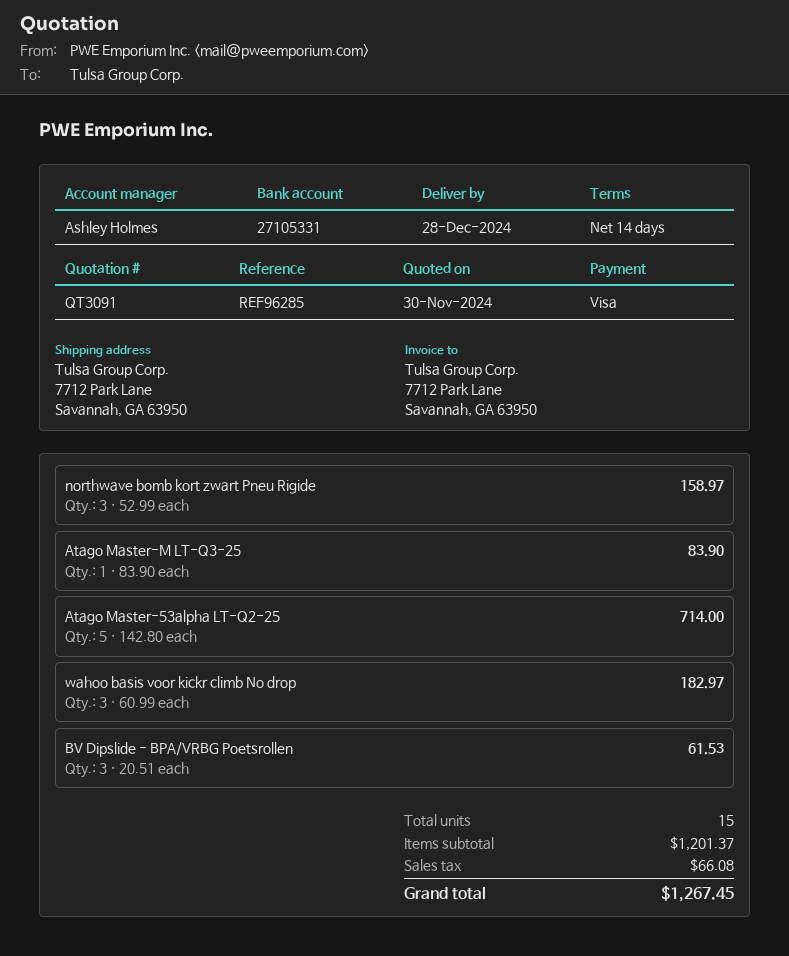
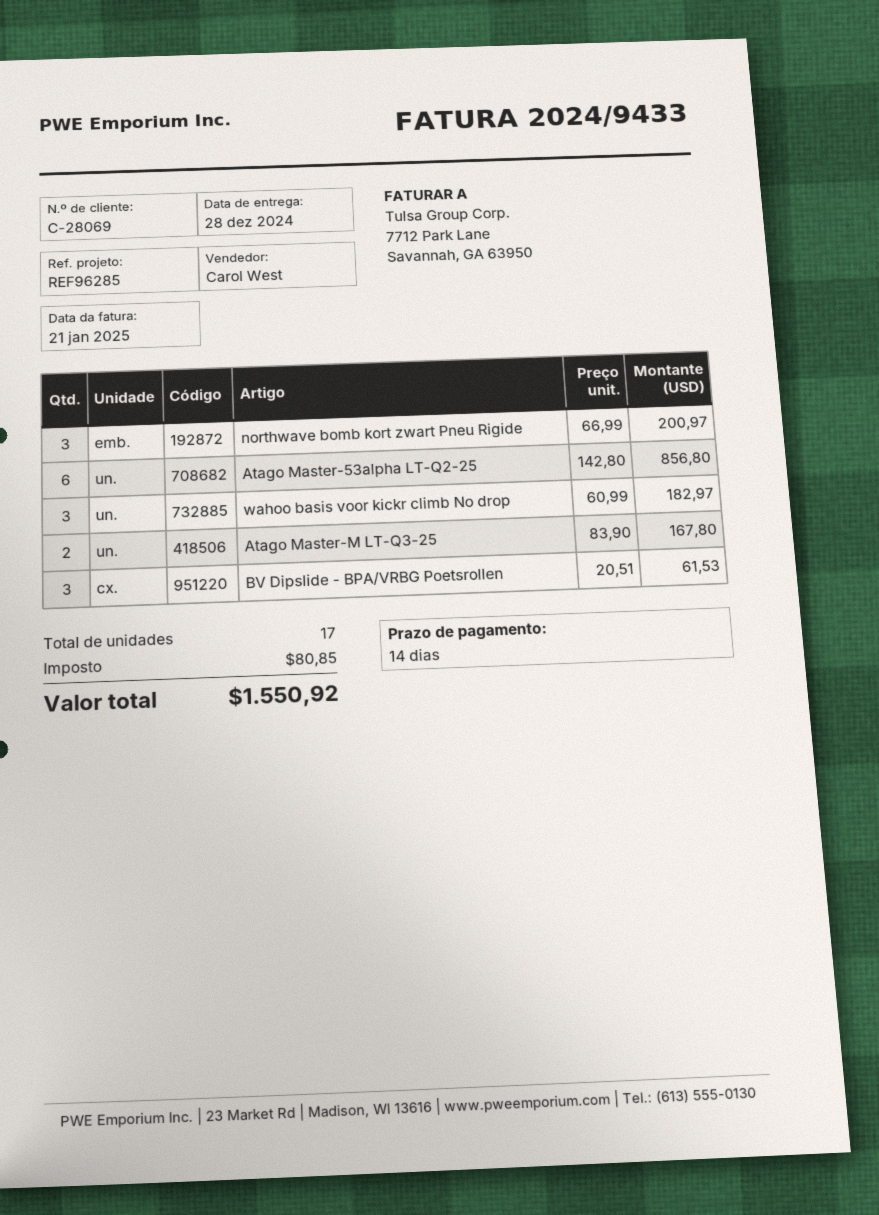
sales rep: Ashley Holmes -> Carol West
northwave bomb kort zwart Pneu Rigide: 3 x 52.99 = 158.97 -> 3 x 66.99 = 200.97
Atago Master-M LT-Q3-25: 1 x 83.90 = 83.90 -> 2 x 83.90 = 167.80
Atago Master-53alpha LT-Q2-25: 5 x 142.80 = 714.00 -> 6 x 142.80 = 856.80
total quantity: 15 -> 17
tax: 66.08 -> 80.85
total: 1267.45 -> 1550.92

